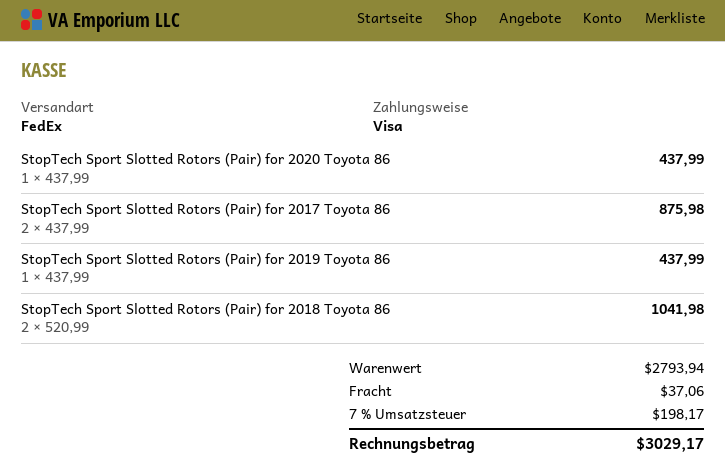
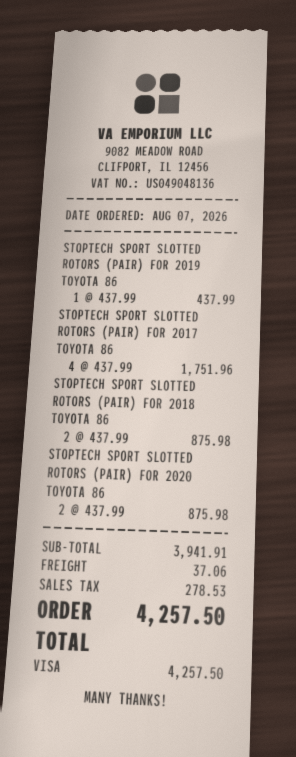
StopTech Sport Slotted Rotors (Pair) for 2020 Toyota 86: 1 x 437.99 = 437.99 -> 2 x 437.99 = 875.98
StopTech Sport Slotted Rotors (Pair) for 2017 Toyota 86: 2 x 437.99 = 875.98 -> 4 x 437.99 = 1751.96
StopTech Sport Slotted Rotors (Pair) for 2018 Toyota 86: 2 x 520.99 = 1041.98 -> 2 x 437.99 = 875.98
subtotal: 2793.94 -> 3941.91
tax: 198.17 -> 278.53
total: 3029.17 -> 4257.50

